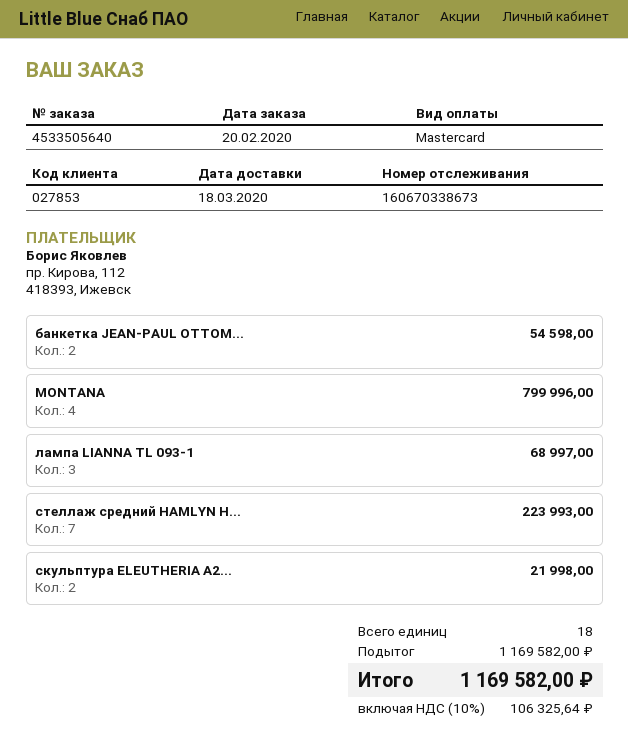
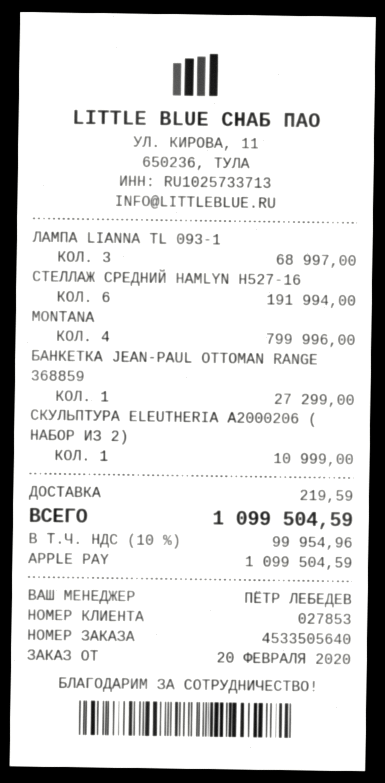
payment method: Mastercard -> Apple Pay
банкетка JEAN-PAUL OTTOM...: 2 for 54598.00 -> 1 for 27299.00
стеллаж средний HAMLYN H...: 7 for 223993.00 -> 6 for 191994.00
скульптура ELEUTHERIA A2...: 2 for 21998.00 -> 1 for 10999.00
shipping: none -> 219.59
tax: 10% = 106325.64 -> 10% = 99954.96
total: 1169582.00 -> 1099504.59

